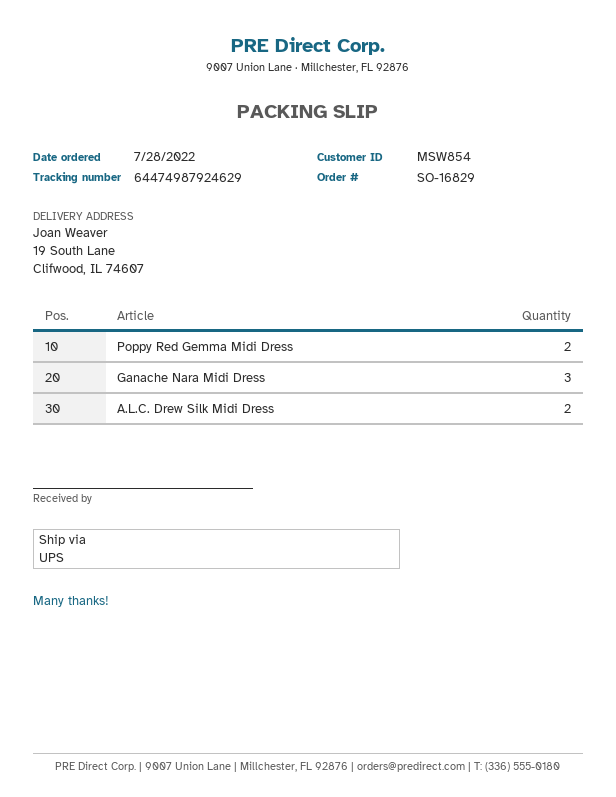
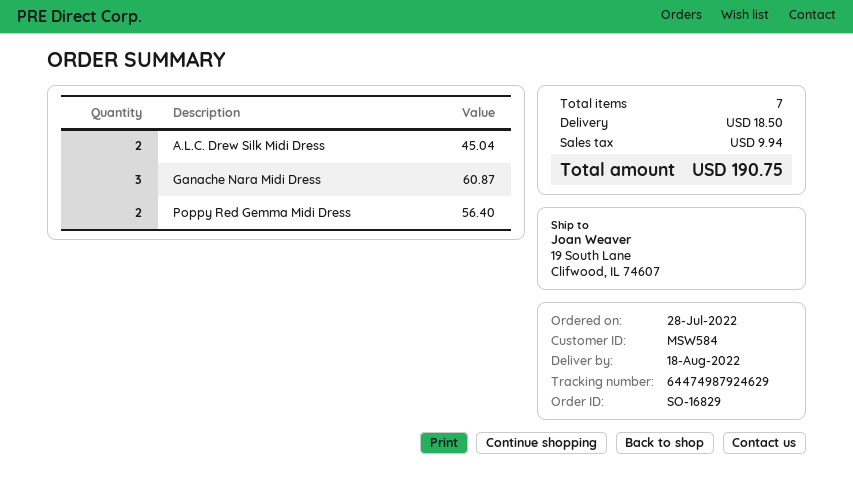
customer number: MSW854 -> MSW584

